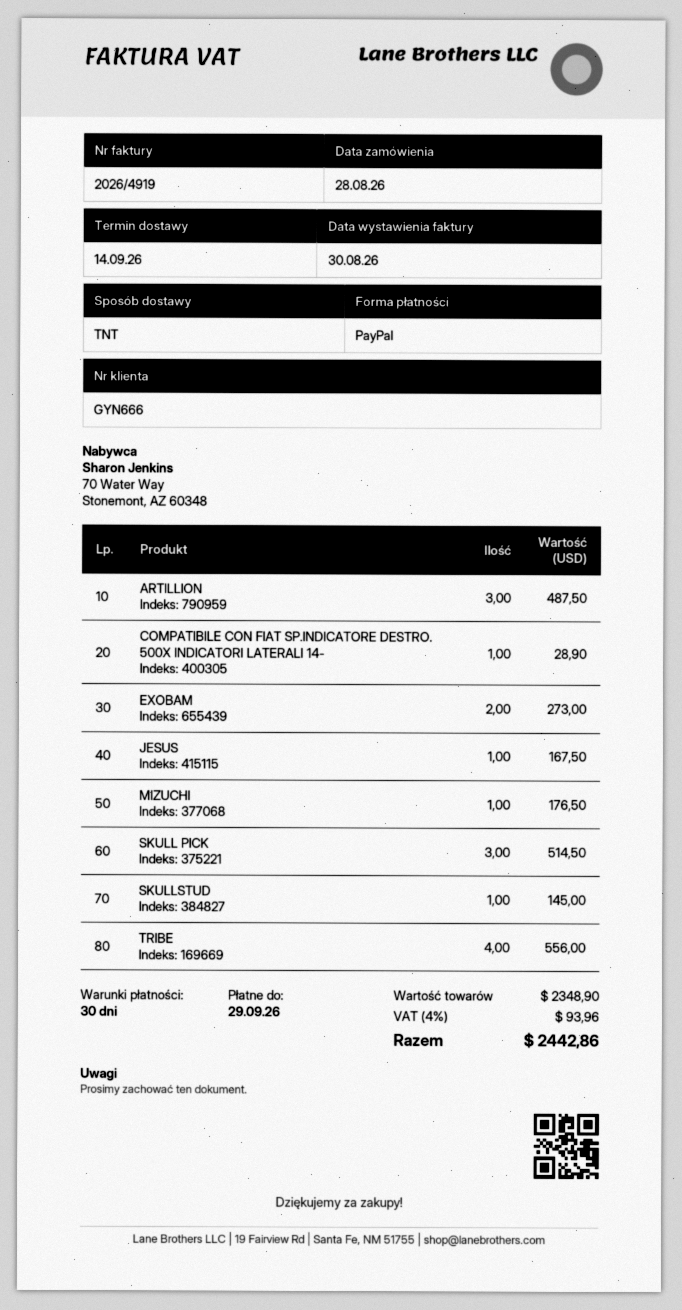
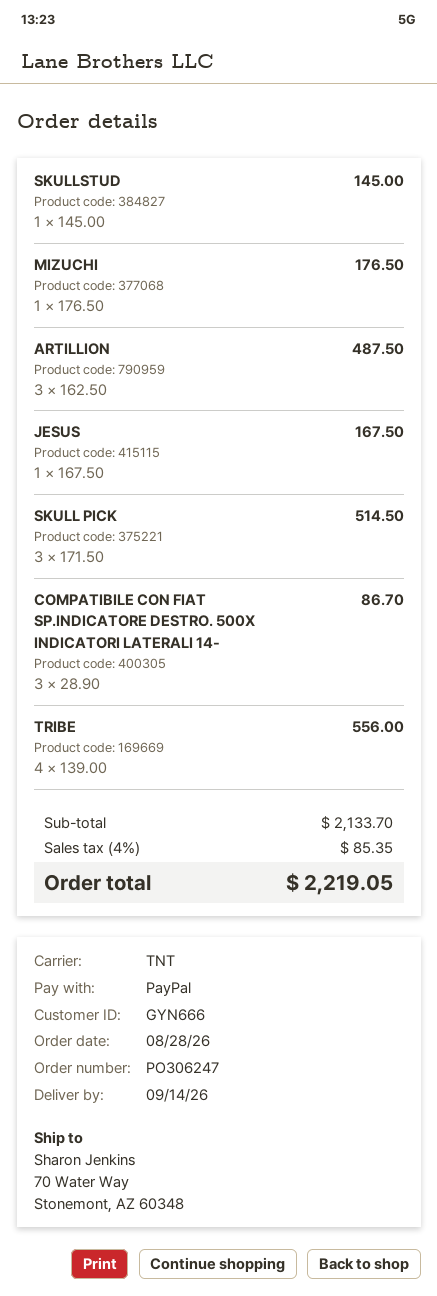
COMPATIBILE CON FIAT SP.INDICATORE DESTRO. 500X INDICATORI LATERALI 14-: 1 for 28.90 -> 3 for 86.70
EXOBAM: 2 for 273.00 -> none
subtotal: 2348.90 -> 2133.70
tax: 4% = 93.96 -> 4% = 85.35
total: 2442.86 -> 2219.05

